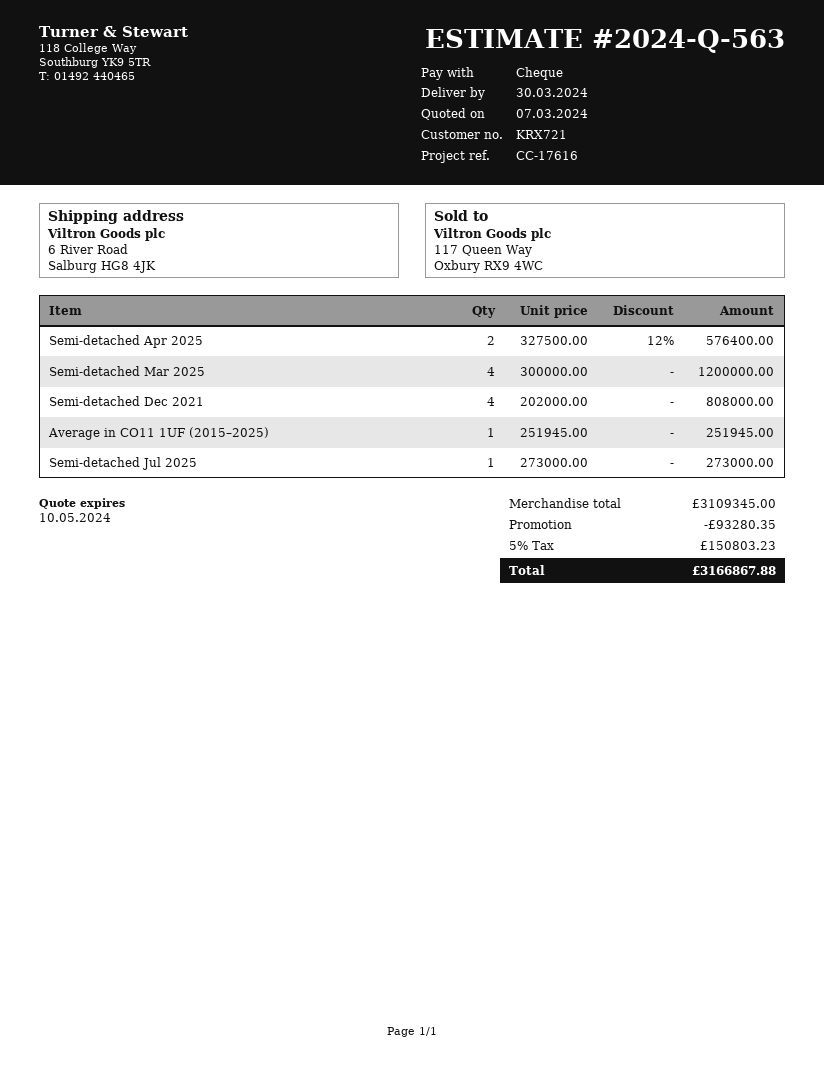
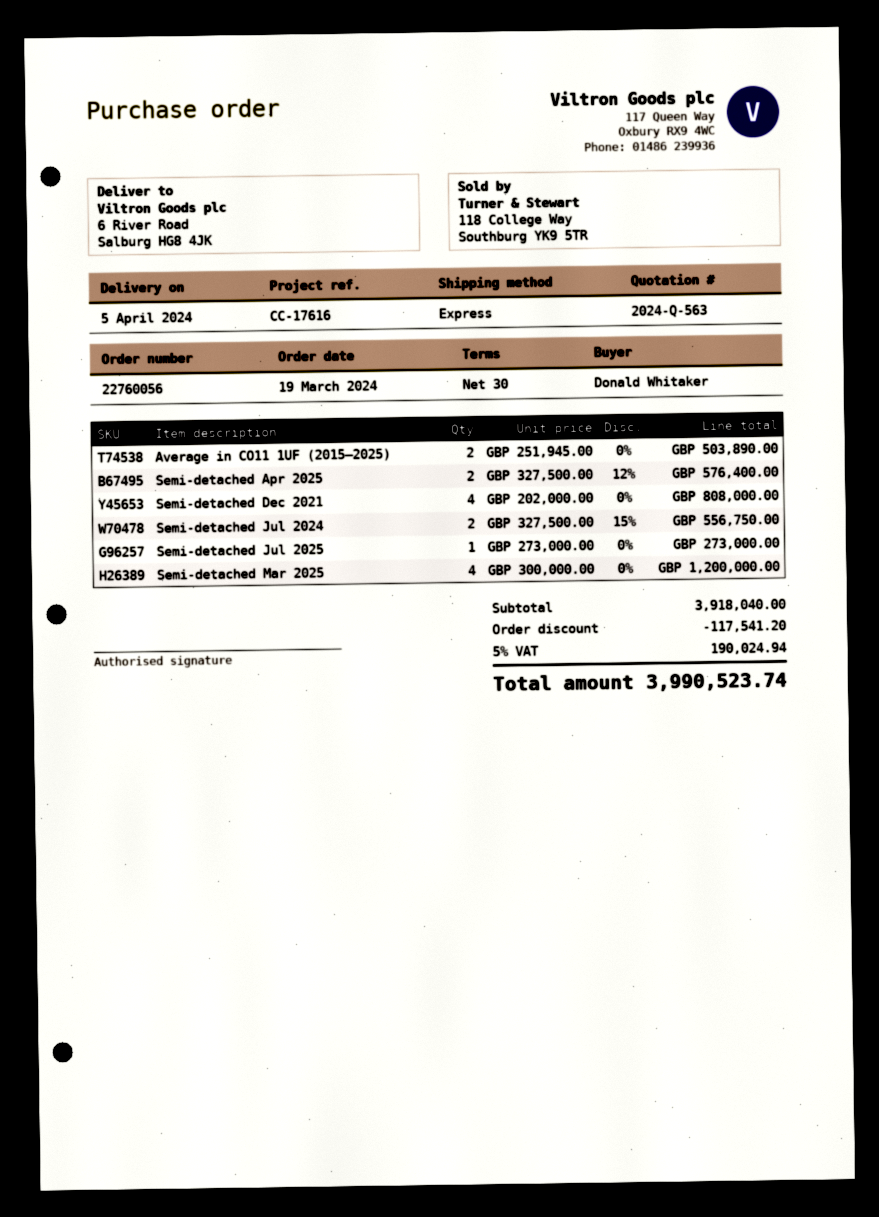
delivery date: 2024-03-30 -> 2024-04-05
Average in CO11 1UF (2015–2025): 1 x 251945.00 = 251945.00 -> 2 x 251945.00 = 503890.00
Semi-detached Jul 2024: none -> 2 x 327500.00 - 15% = 556750.00
subtotal: 3109345.00 -> 3918040.00
discount: 93280.35 -> 117541.20
tax: 5% = 150803.23 -> 5% = 190024.94
total: 3166867.88 -> 3990523.74

